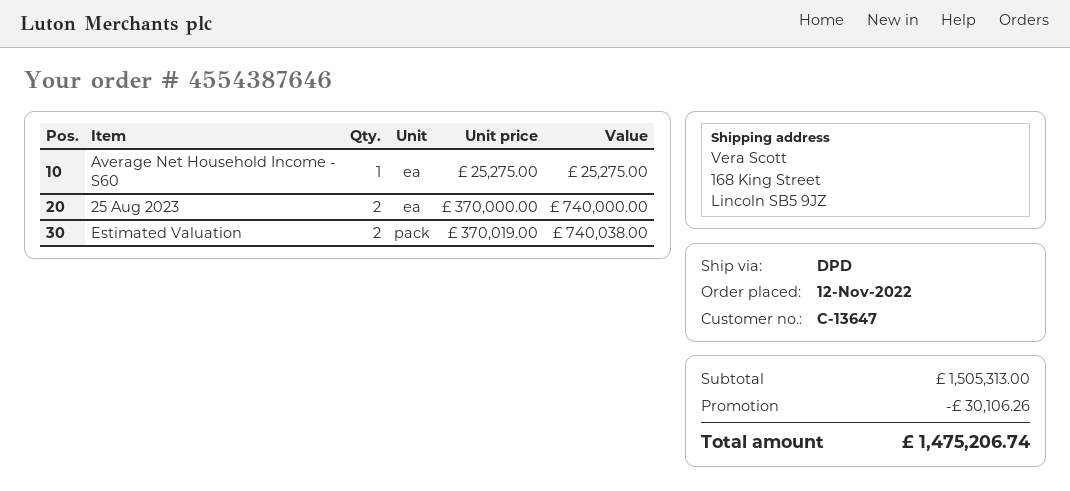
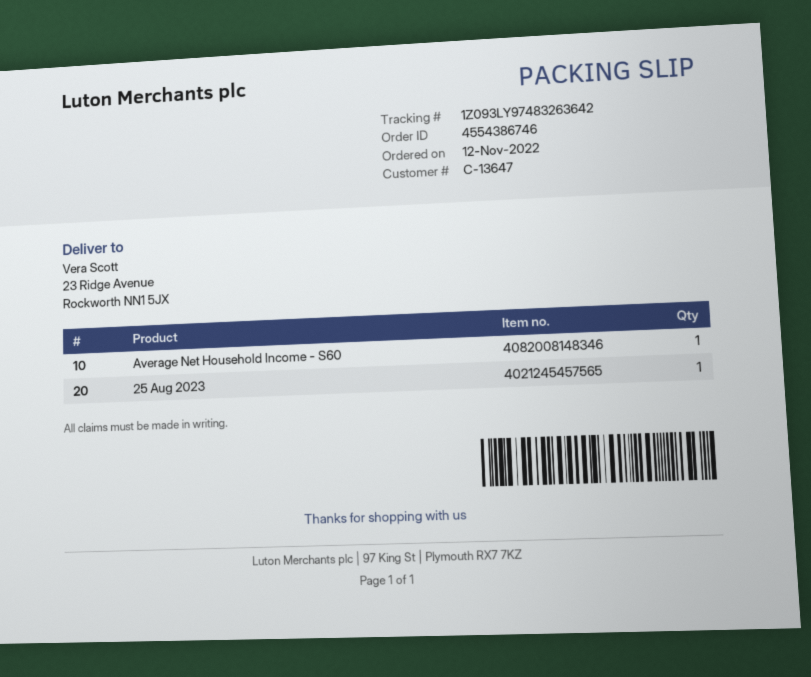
order number: 4554387646 -> 4554386746
ship to: 168 King Street, Lincoln SB5 9JZ -> 23 Ridge Avenue, Rockworth NN1 5JX
25 Aug 2023: 2 -> 1
Estimated Valuation: 2 -> none

